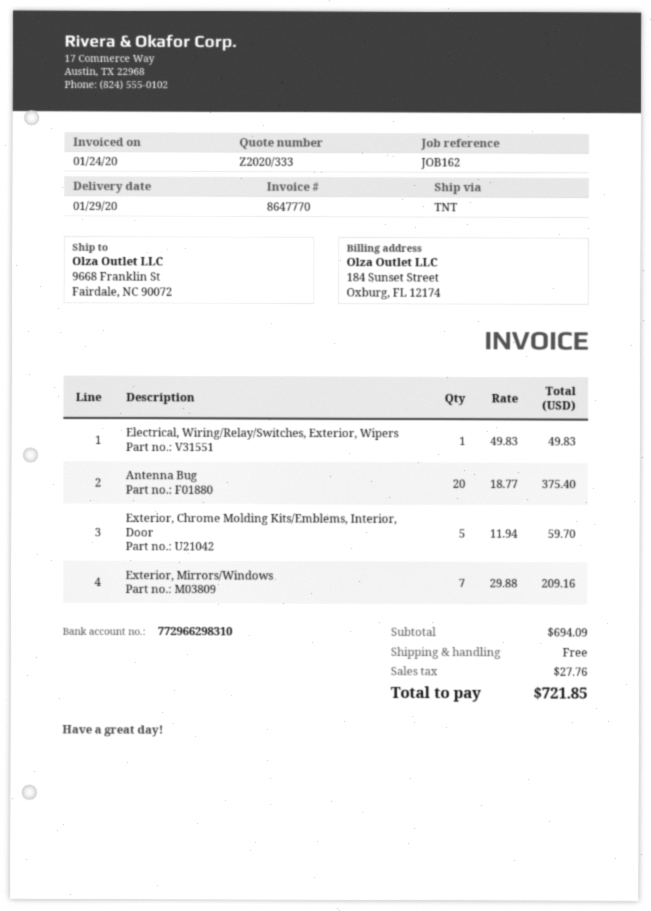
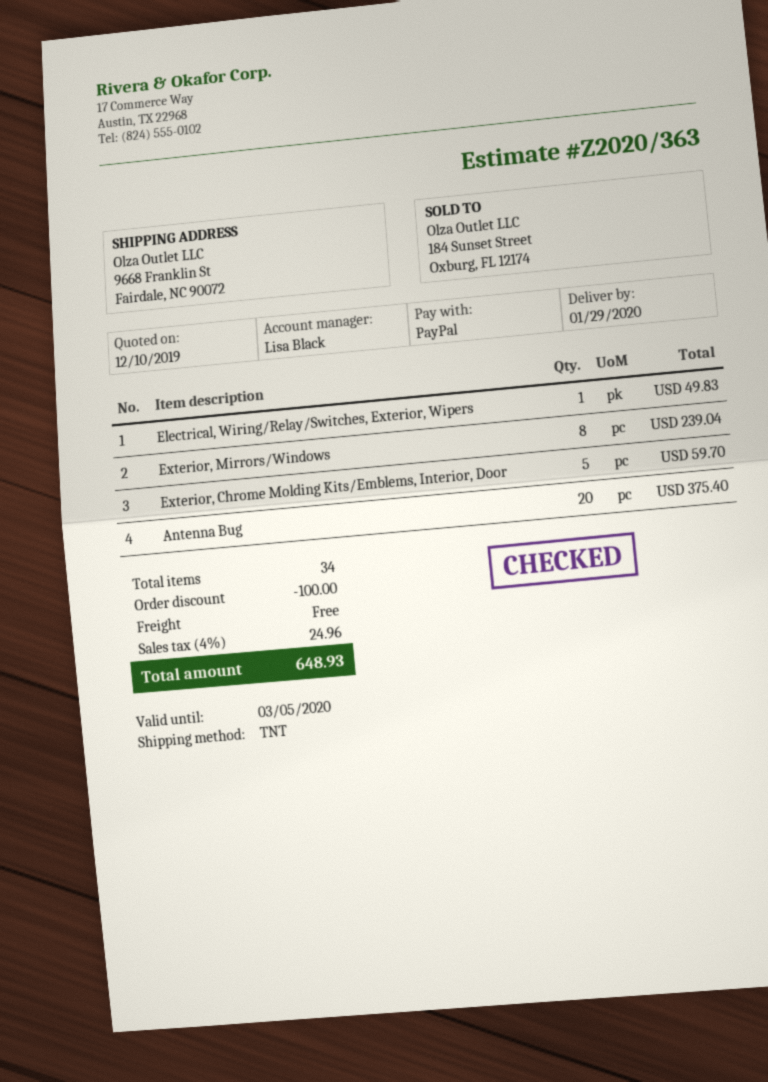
quote number: Z2020/333 -> Z2020/363
Exterior, Mirrors/Windows: 7 for 209.16 -> 8 for 239.04
discount: none -> 100.00
tax: 27.76 -> 24.96
total: 721.85 -> 648.93

